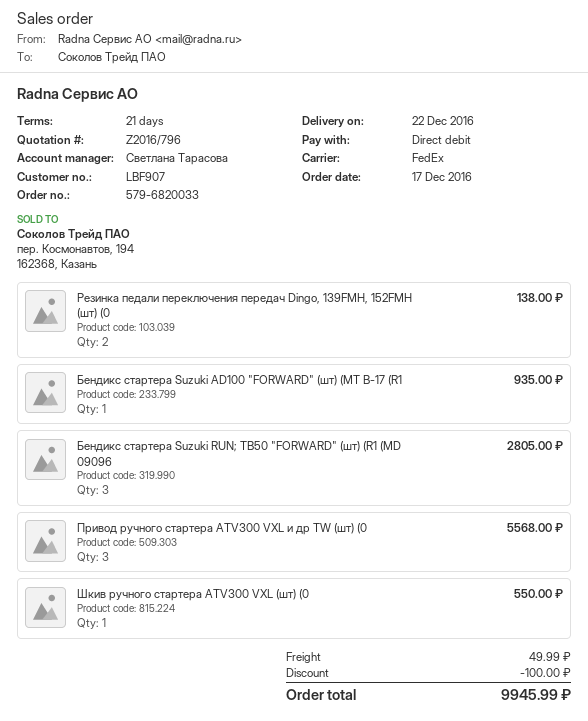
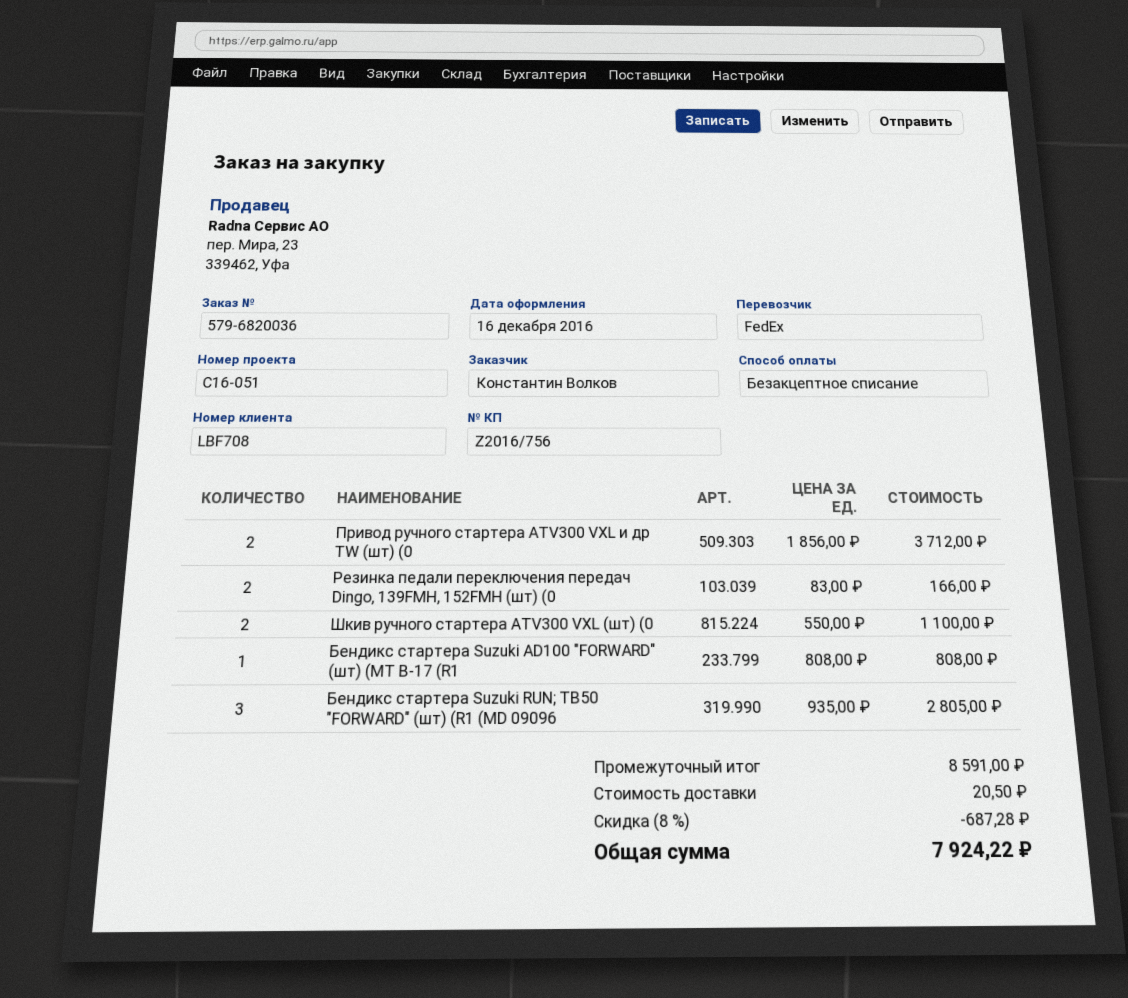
quote number: Z2016/796 -> Z2016/756
order number: 579-6820033 -> 579-6820036
order date: 2016-12-17 -> 2016-12-16
customer number: LBF907 -> LBF708
Резинка педали переключения передач Dingo, 139FMH, 152FMH (шт) (0: 2 for 138.00 -> 2 for 166.00
Бендикс стартера Suzuki AD100 "FORWARD" (шт) (MT B-17 (R1: 1 for 935.00 -> 1 for 808.00
Привод ручного стартера ATV300 VXL и др TW (шт) (0: 3 for 5568.00 -> 2 for 3712.00
Шкив ручного стартера ATV300 VXL (шт) (0: 1 for 550.00 -> 2 for 1100.00
discount: 100.00 -> 687.28
shipping: 49.99 -> 20.50
total: 9945.99 -> 7924.22

